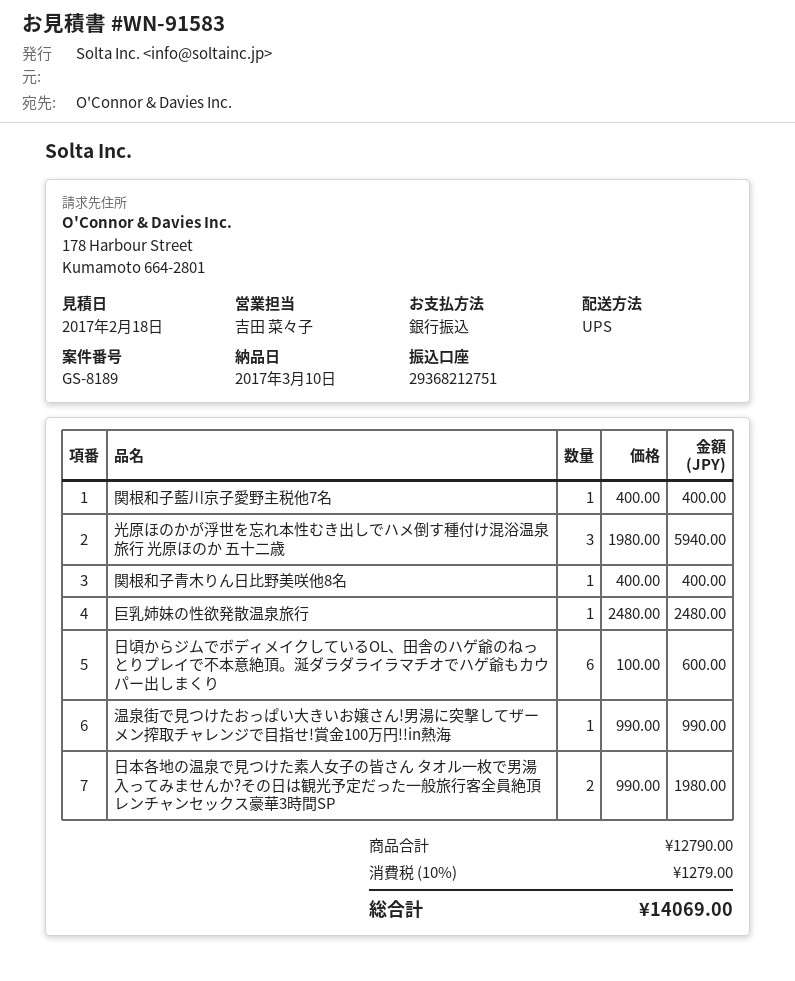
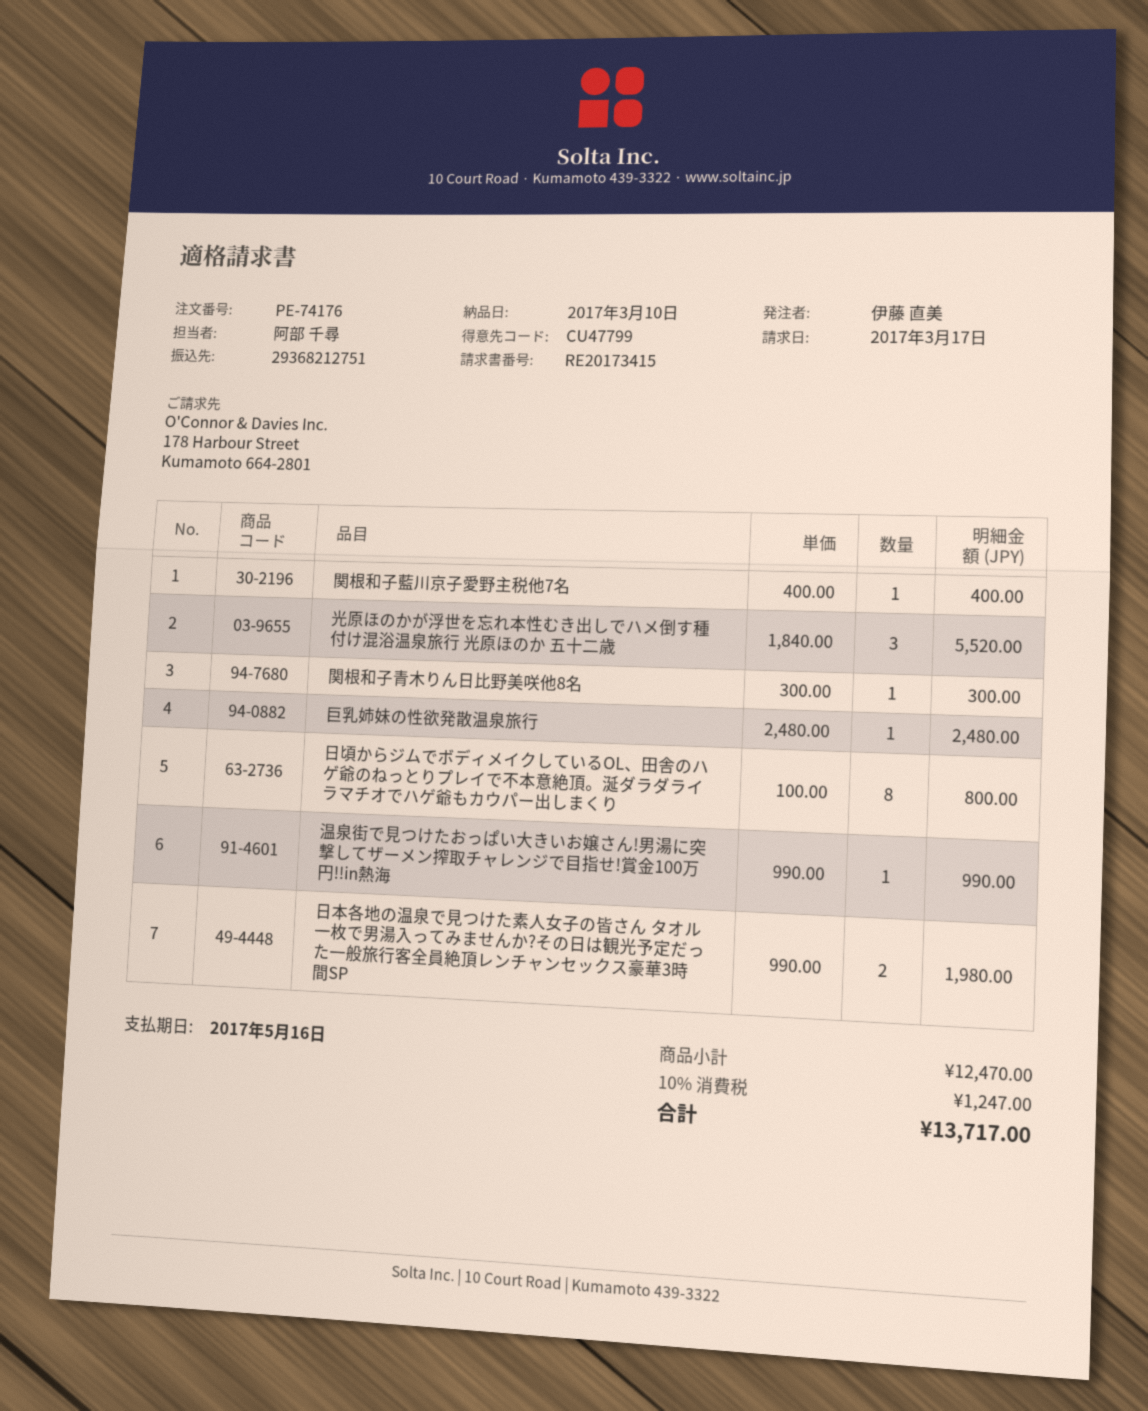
sales rep: 吉田 菜々子 -> 阿部 千尋
光原ほのかが浮世を忘れ本性むき出しでハメ倒す種付け混浴温泉旅行 光原ほのか 五十二歳: 3 x 1980.00 = 5940.00 -> 3 x 1840.00 = 5520.00
関根和子青木りん日比野美咲他8名: 1 x 400.00 = 400.00 -> 1 x 300.00 = 300.00
日頃からジムでボディメイクしているOL、田舎のハゲ爺のねっとりプレイで不本意絶頂。涎ダラダライラマチオでハゲ爺もカウパー出しまくり: 6 x 100.00 = 600.00 -> 8 x 100.00 = 800.00
subtotal: 12790.00 -> 12470.00
tax: 10% = 1279.00 -> 10% = 1247.00
total: 14069.00 -> 13717.00

